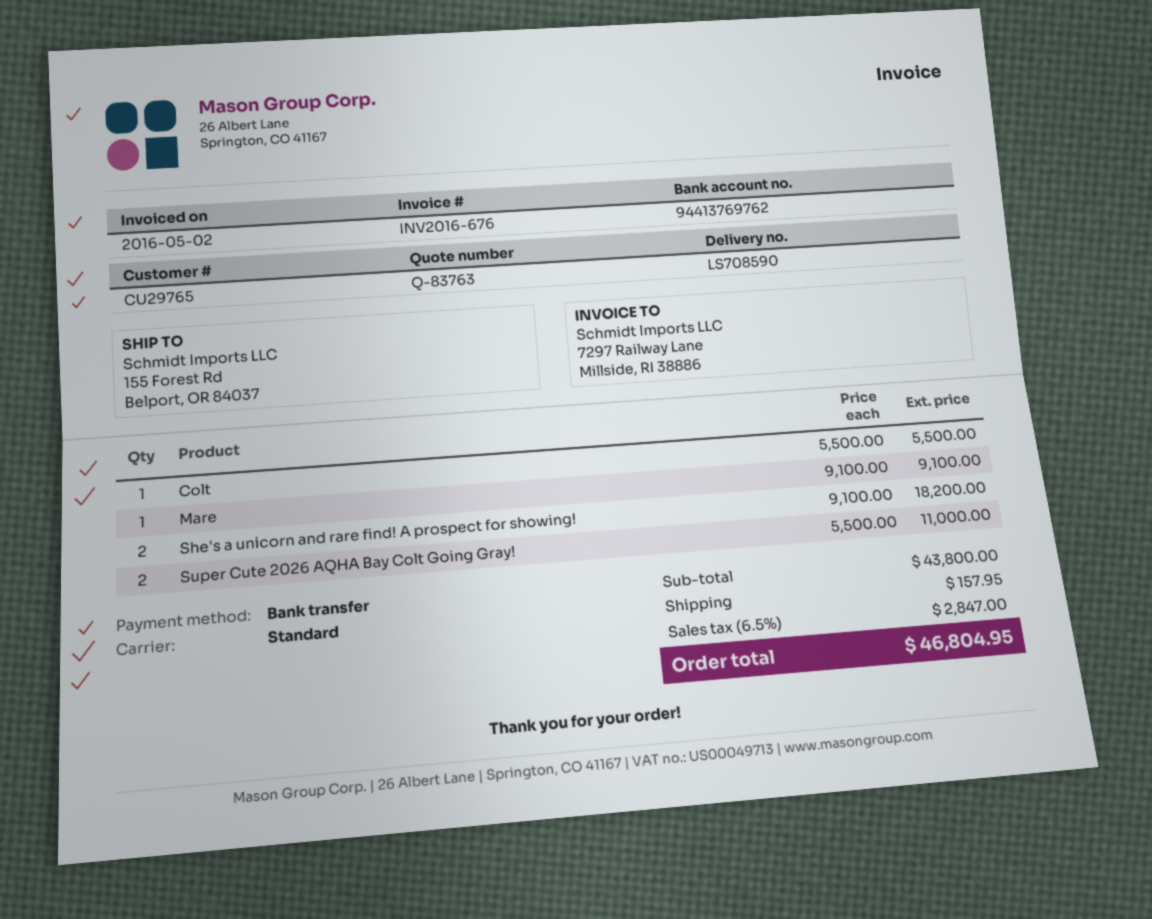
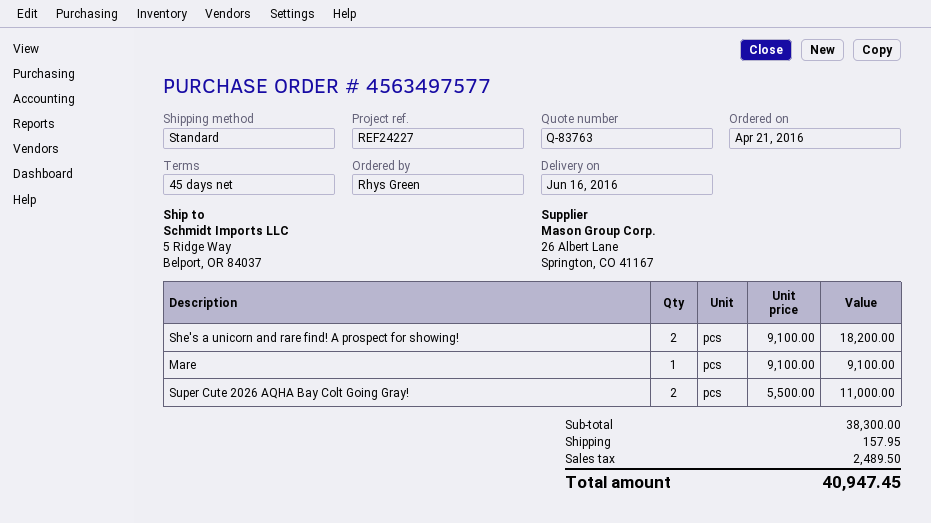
ship to: 155 Forest Rd, Belport, OR 84037 -> 5 Ridge Way, Belport, OR 84037
Colt: 1 x 5500.00 = 5500.00 -> none
subtotal: 43800.00 -> 38300.00
tax: 2847.00 -> 2489.50
total: 46804.95 -> 40947.45

